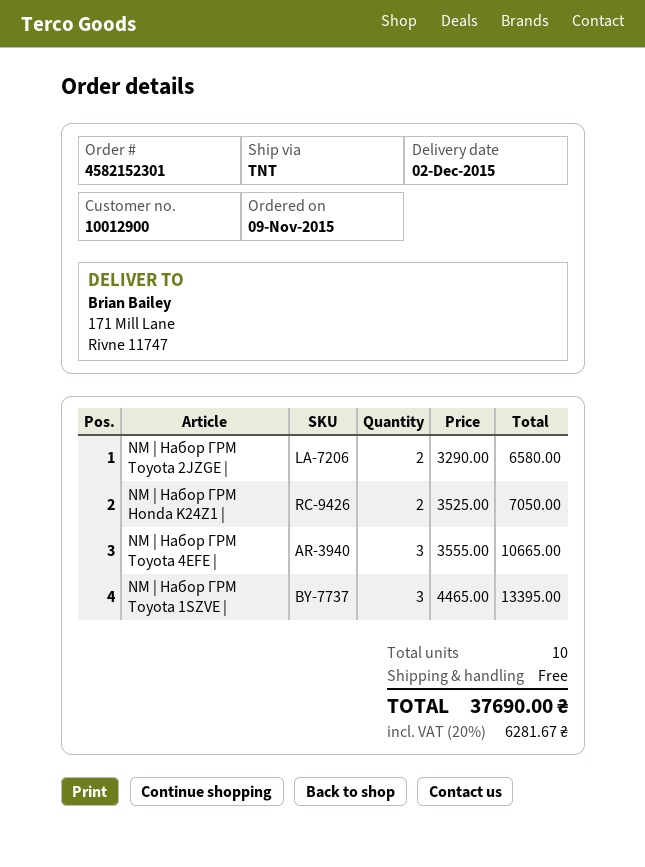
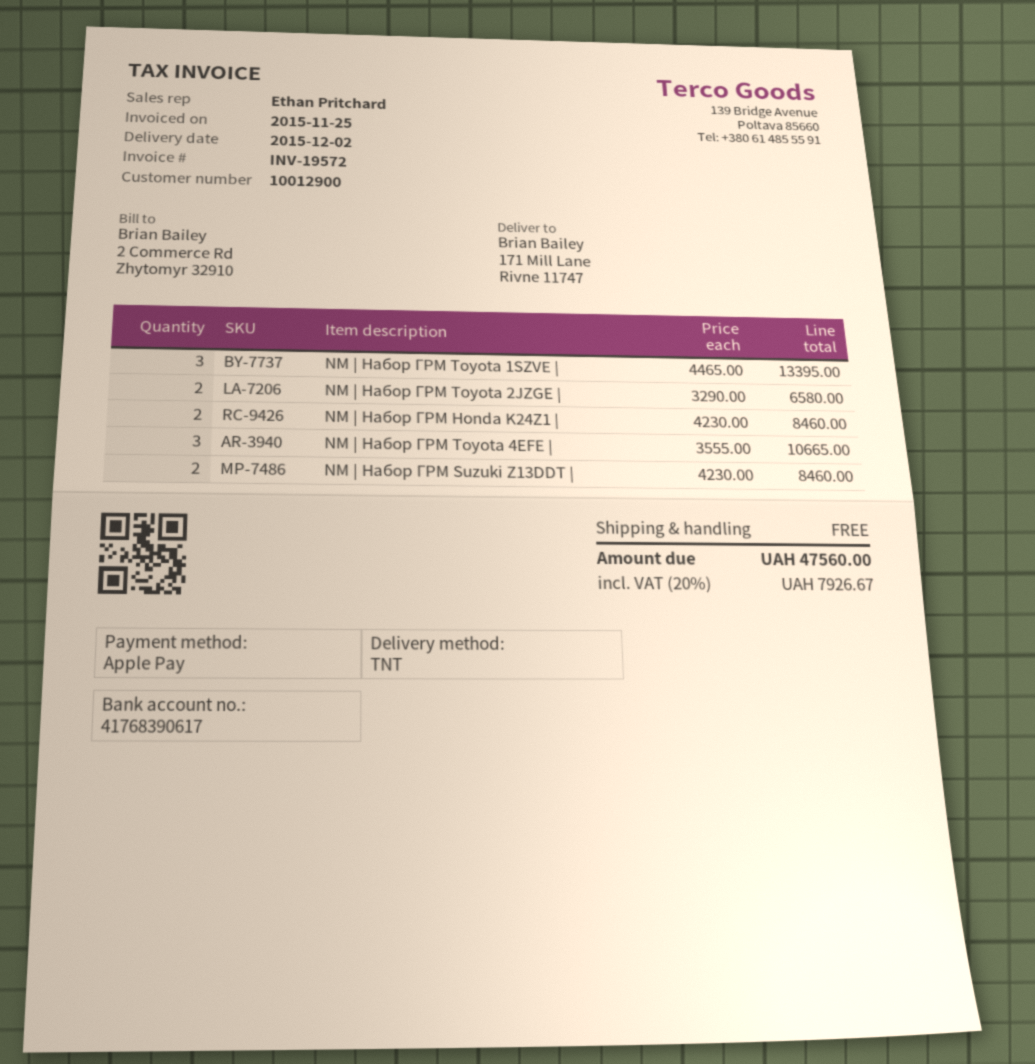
NM | Набор ГРМ Honda K24Z1 |: 2 x 3525.00 = 7050.00 -> 2 x 4230.00 = 8460.00
NM | Набор ГРМ Suzuki Z13DDT |: none -> 2 x 4230.00 = 8460.00
tax: 20% = 6281.67 -> 20% = 7926.67
total: 37690.00 -> 47560.00

